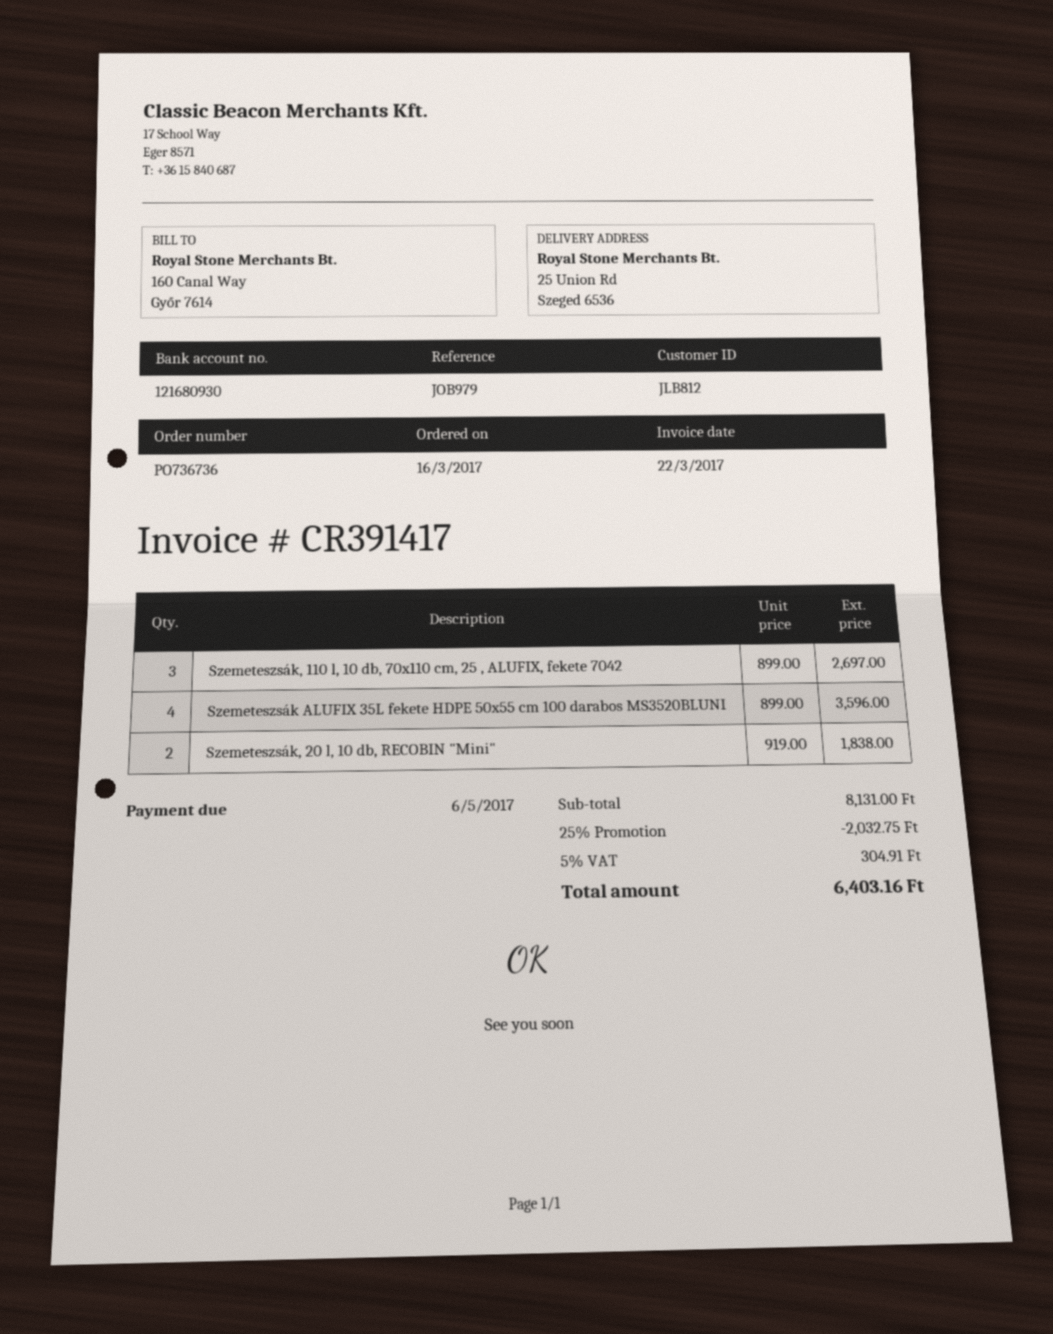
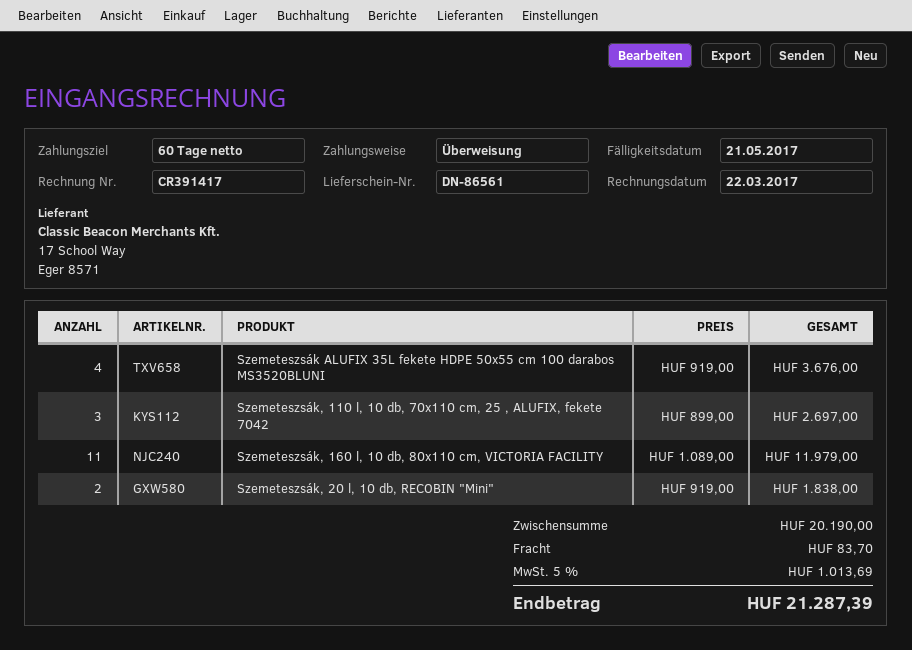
due date: 2017-05-06 -> 2017-05-21
Szemeteszsák ALUFIX 35L fekete HDPE 50x55 cm 100 darabos MS3520BLUNI: 4 x 899.00 = 3596.00 -> 4 x 919.00 = 3676.00
Szemeteszsák, 160 l, 10 db, 80x110 cm, VICTORIA FACILITY: none -> 11 x 1089.00 = 11979.00
subtotal: 8131.00 -> 20190.00
discount: 25% = 2032.75 -> none
shipping: none -> 83.70
tax: 5% = 304.91 -> 5% = 1013.69
total: 6403.16 -> 21287.39

